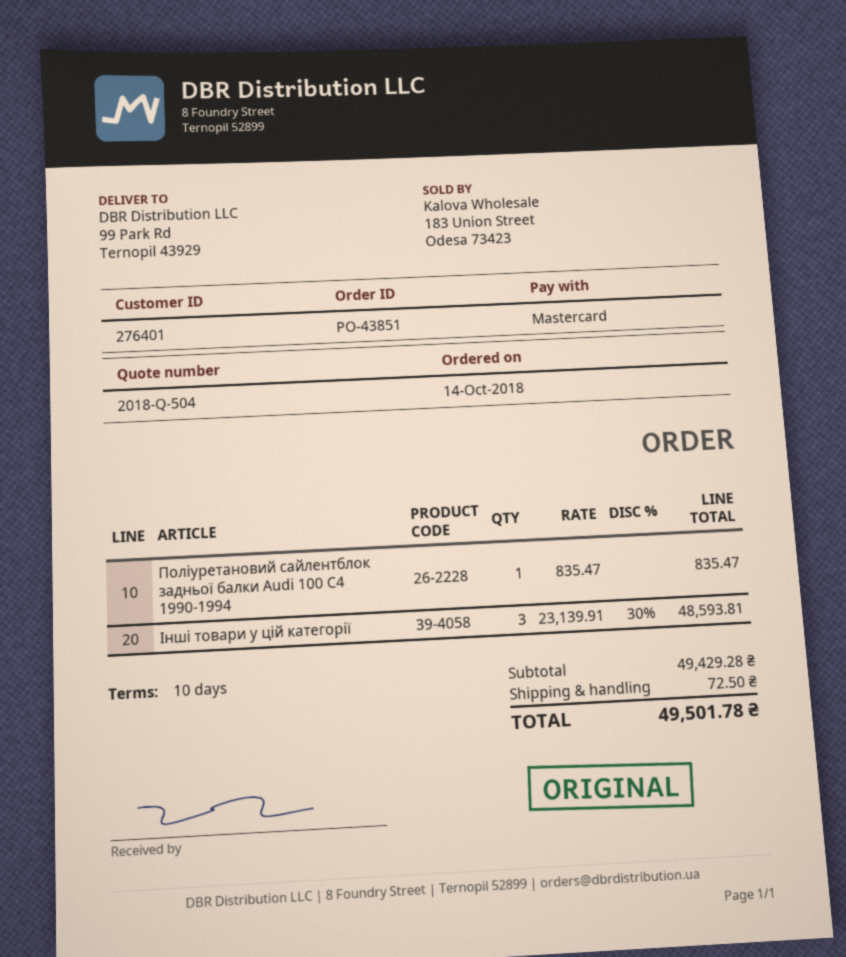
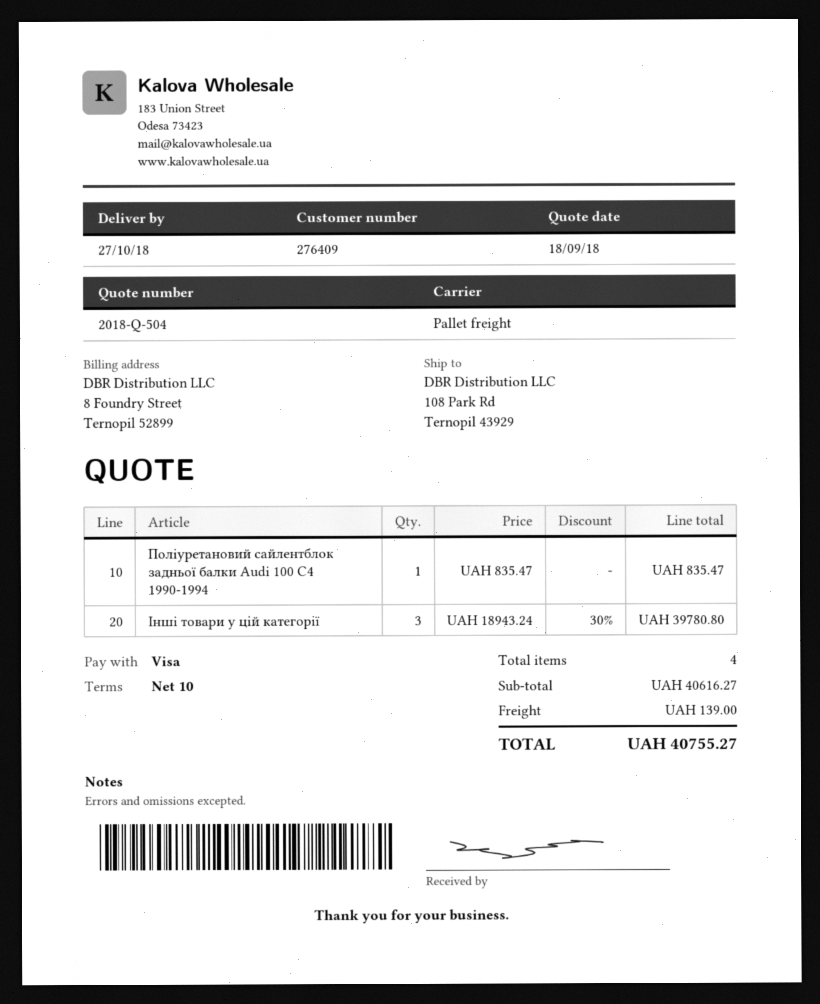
customer number: 276401 -> 276409
payment method: Mastercard -> Visa
ship to: 99 Park Rd, Ternopil 43929 -> 108 Park Rd, Ternopil 43929
Інші товари у цій категорії: 3 x 23139.91 - 30% = 48593.81 -> 3 x 18943.24 - 30% = 39780.80
subtotal: 49429.28 -> 40616.27
shipping: 72.50 -> 139.00
total: 49501.78 -> 40755.27

